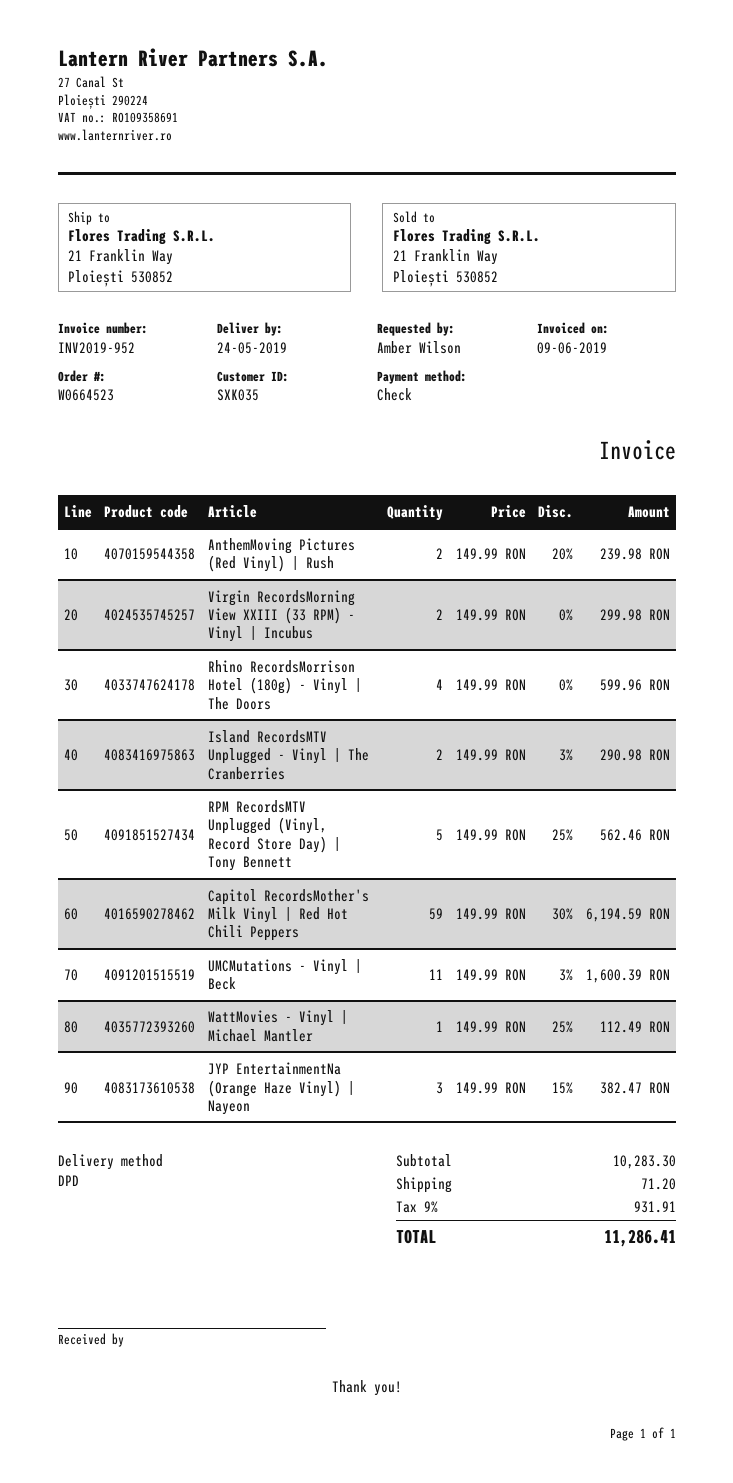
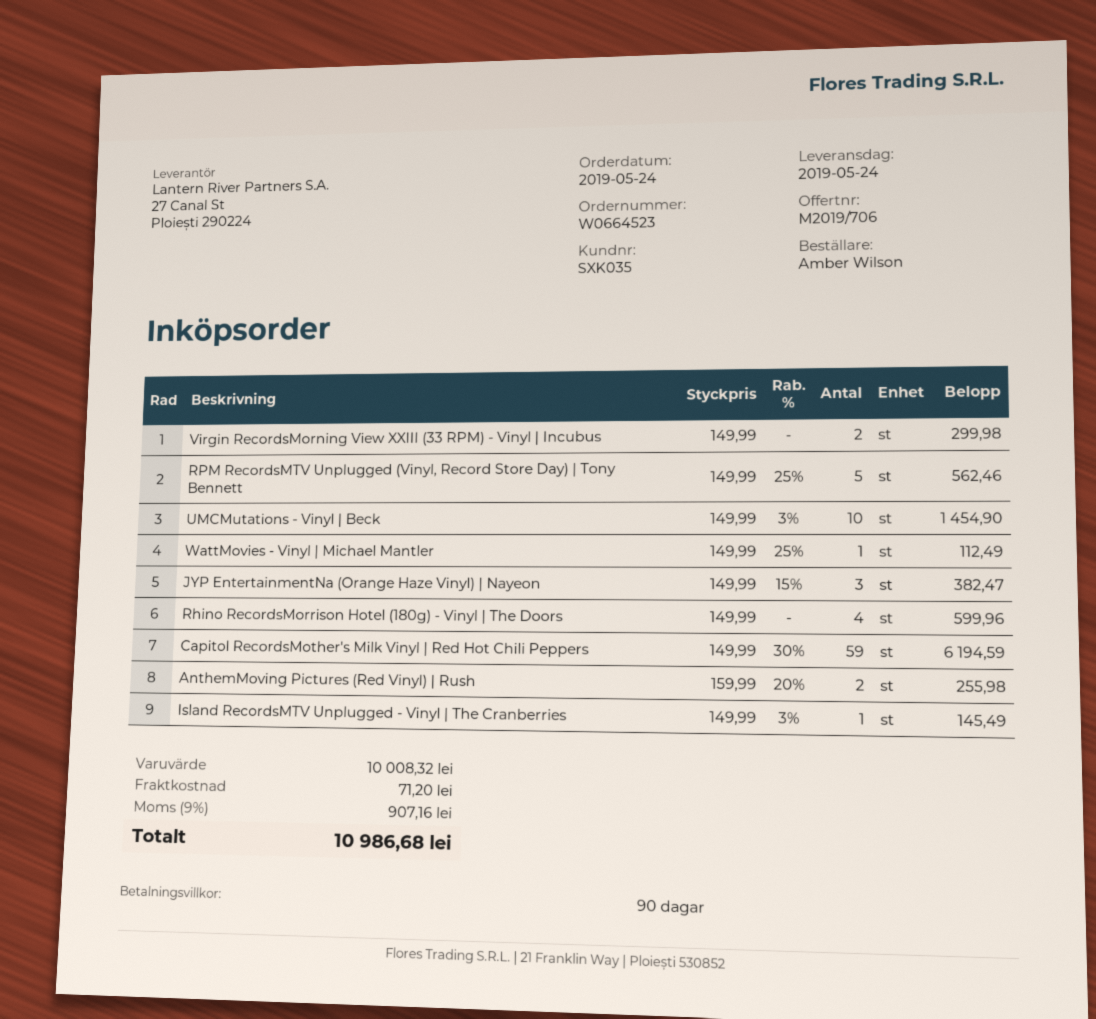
AnthemMoving Pictures (Red Vinyl) | Rush: 2 x 149.99 - 20% = 239.98 -> 2 x 159.99 - 20% = 255.98
Island RecordsMTV Unplugged - Vinyl | The Cranberries: 2 x 149.99 - 3% = 290.98 -> 1 x 149.99 - 3% = 145.49
UMCMutations - Vinyl | Beck: 11 x 149.99 - 3% = 1600.39 -> 10 x 149.99 - 3% = 1454.90
subtotal: 10283.30 -> 10008.32
tax: 9% = 931.91 -> 9% = 907.16
total: 11286.41 -> 10986.68

